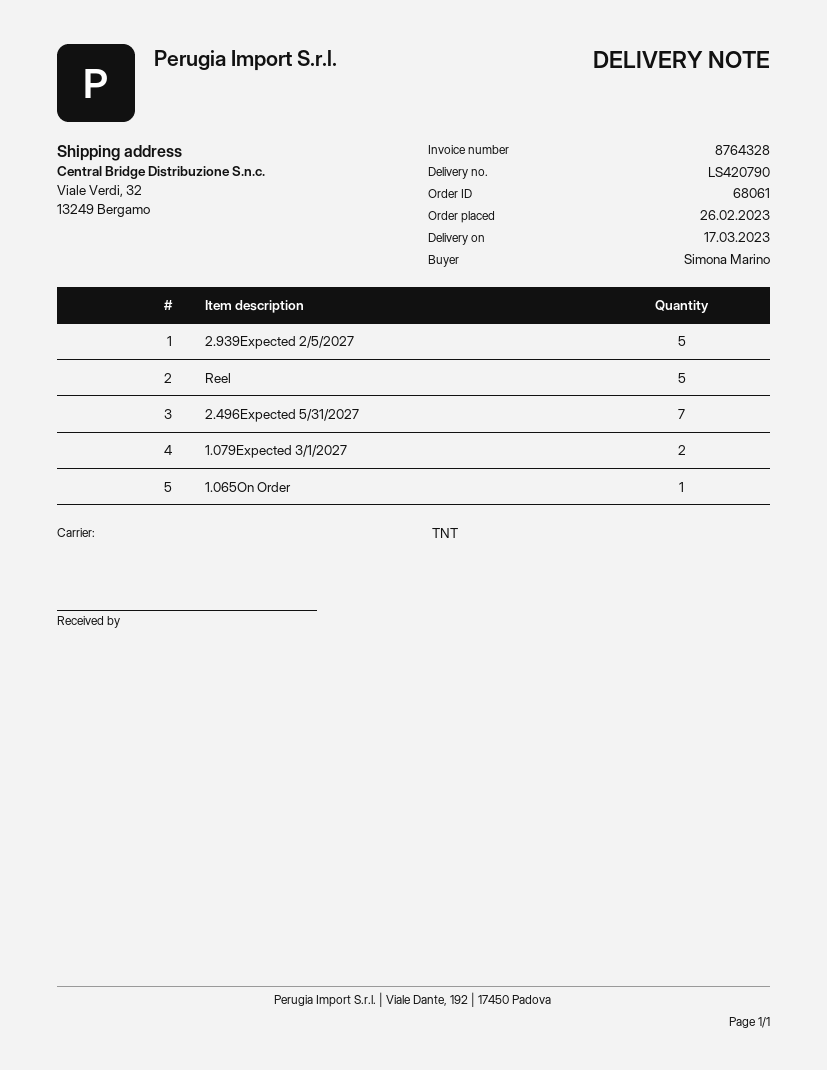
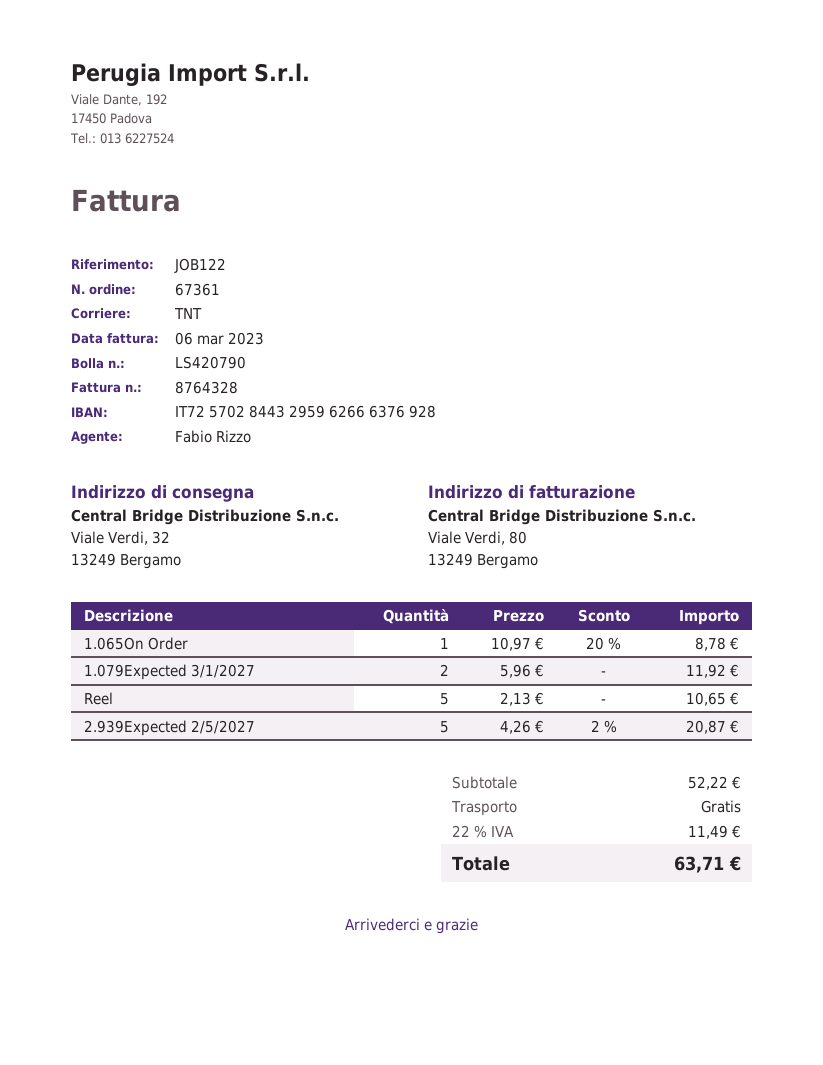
order number: 68061 -> 67361
2.496Expected 5/31/2027: 7 -> none

